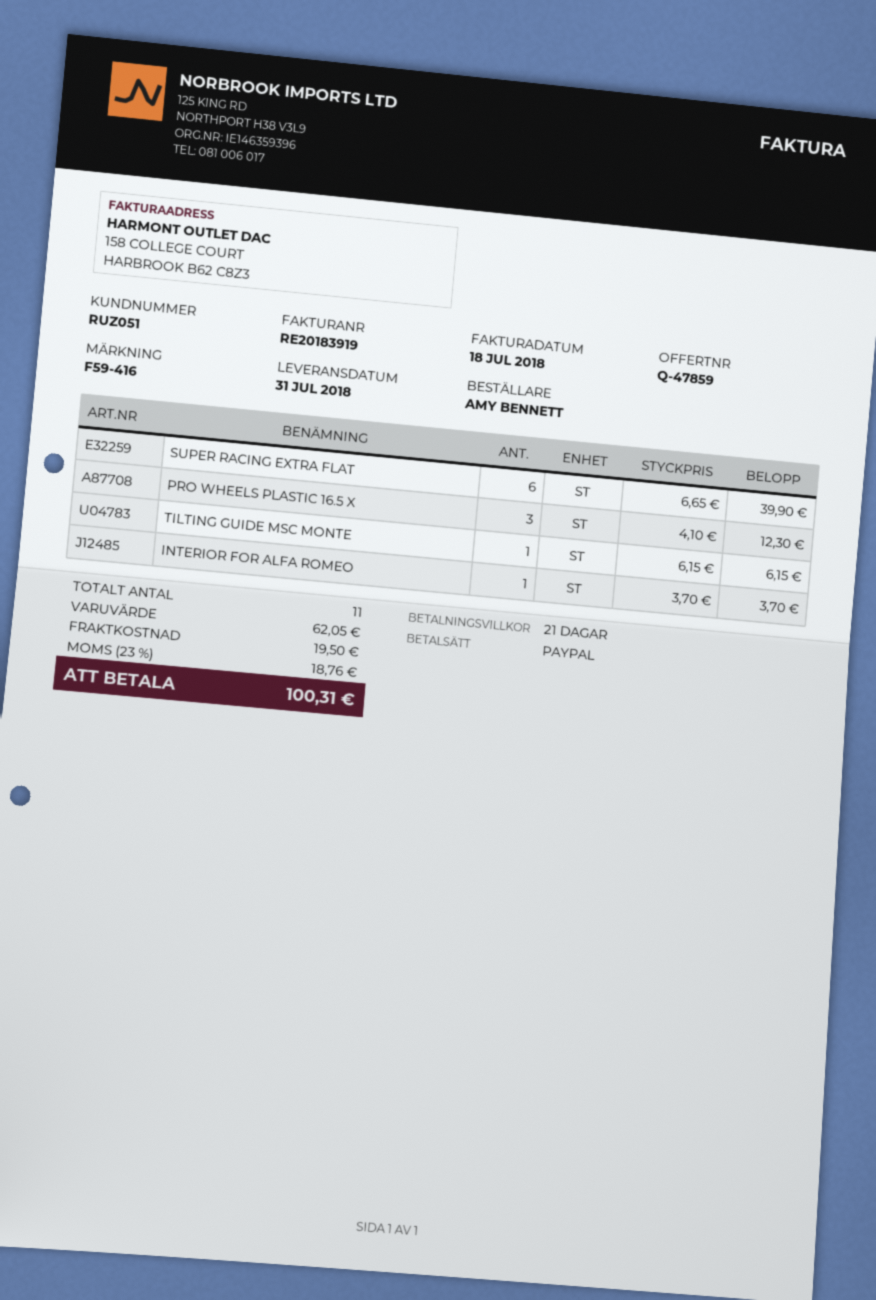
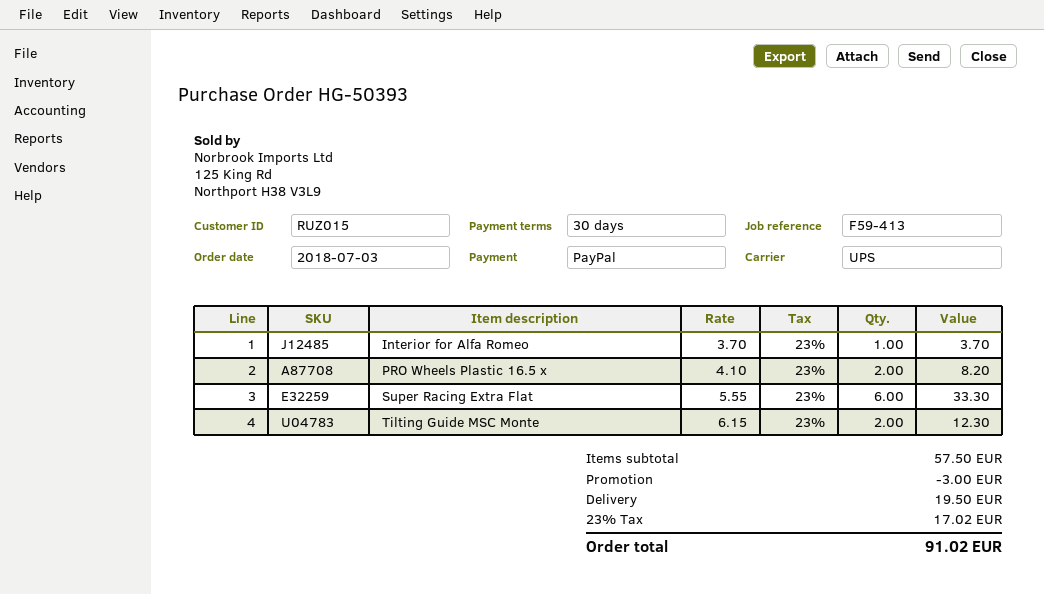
payment terms: 21 days -> 30 days
customer number: RUZ051 -> RUZ015
reference: F59-416 -> F59-413
SUPER RACING EXTRA FLAT: 6 x 6.65 = 39.90 -> 6 x 5.55 = 33.30
PRO WHEELS PLASTIC 16.5 X: 3 x 4.10 = 12.30 -> 2 x 4.10 = 8.20
TILTING GUIDE MSC MONTE: 1 x 6.15 = 6.15 -> 2 x 6.15 = 12.30
subtotal: 62.05 -> 57.50
discount: none -> 3.00
tax: 23% = 18.76 -> 23% = 17.02
total: 100.31 -> 91.02

